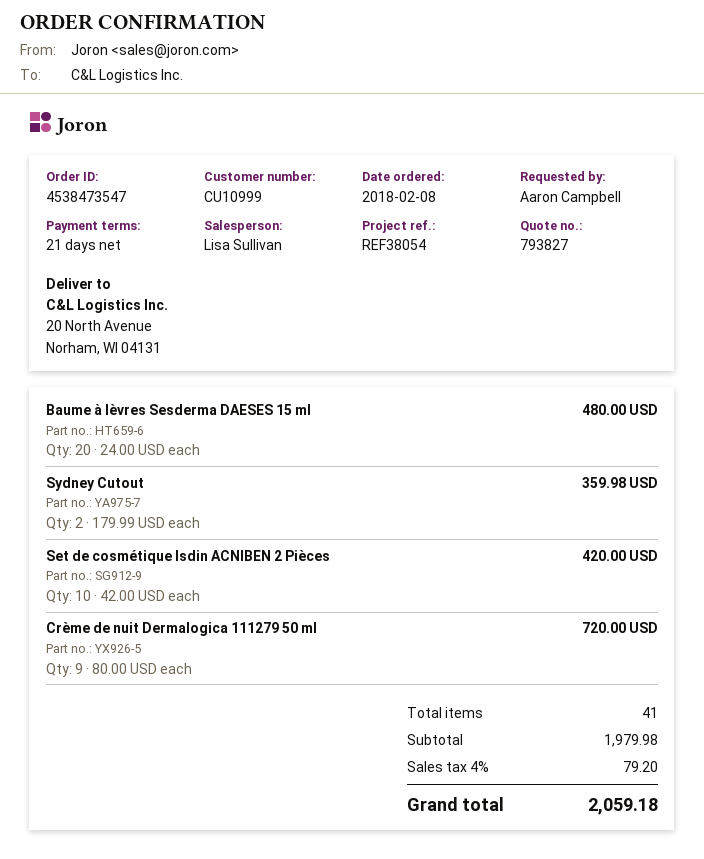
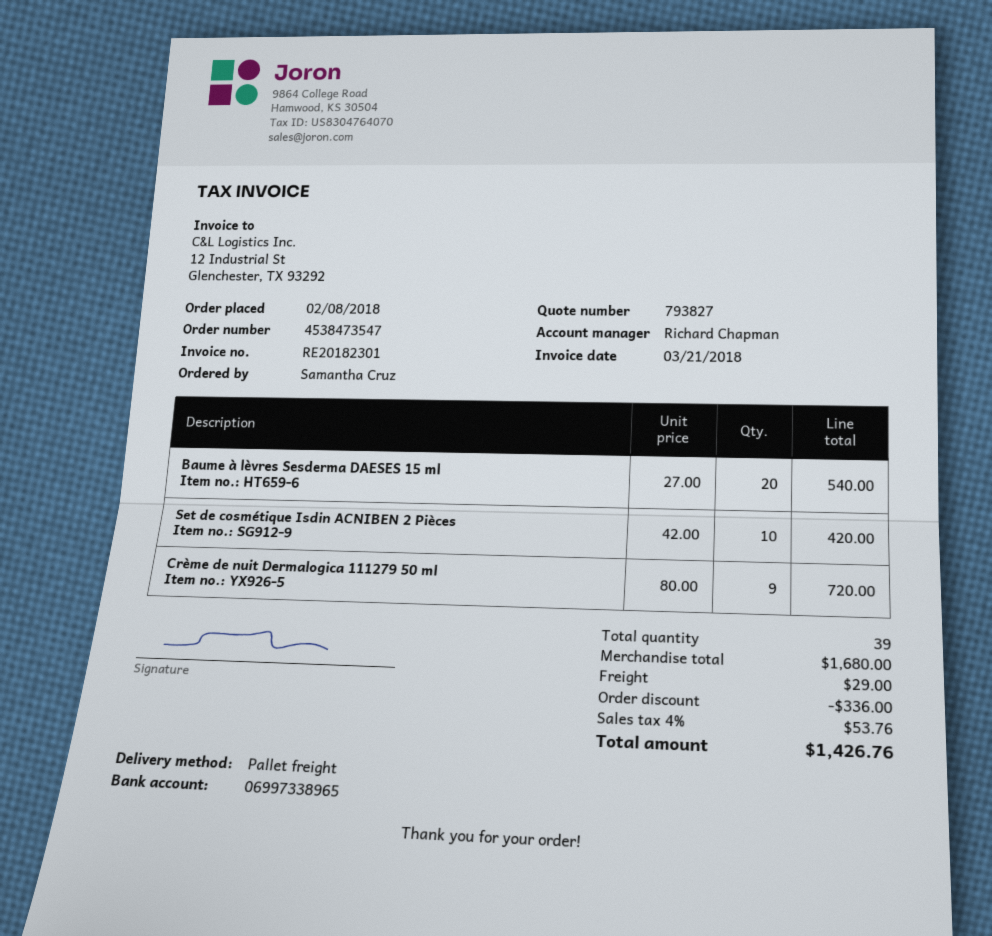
ordered by: Aaron Campbell -> Samantha Cruz
sales rep: Lisa Sullivan -> Richard Chapman
Baume à lèvres Sesderma DAESES 15 ml: 20 x 24.00 = 480.00 -> 20 x 27.00 = 540.00
Sydney Cutout: 2 x 179.99 = 359.98 -> none
total quantity: 41 -> 39
subtotal: 1979.98 -> 1680.00
discount: none -> 336.00
shipping: none -> 29.00
tax: 4% = 79.20 -> 4% = 53.76
total: 2059.18 -> 1426.76

